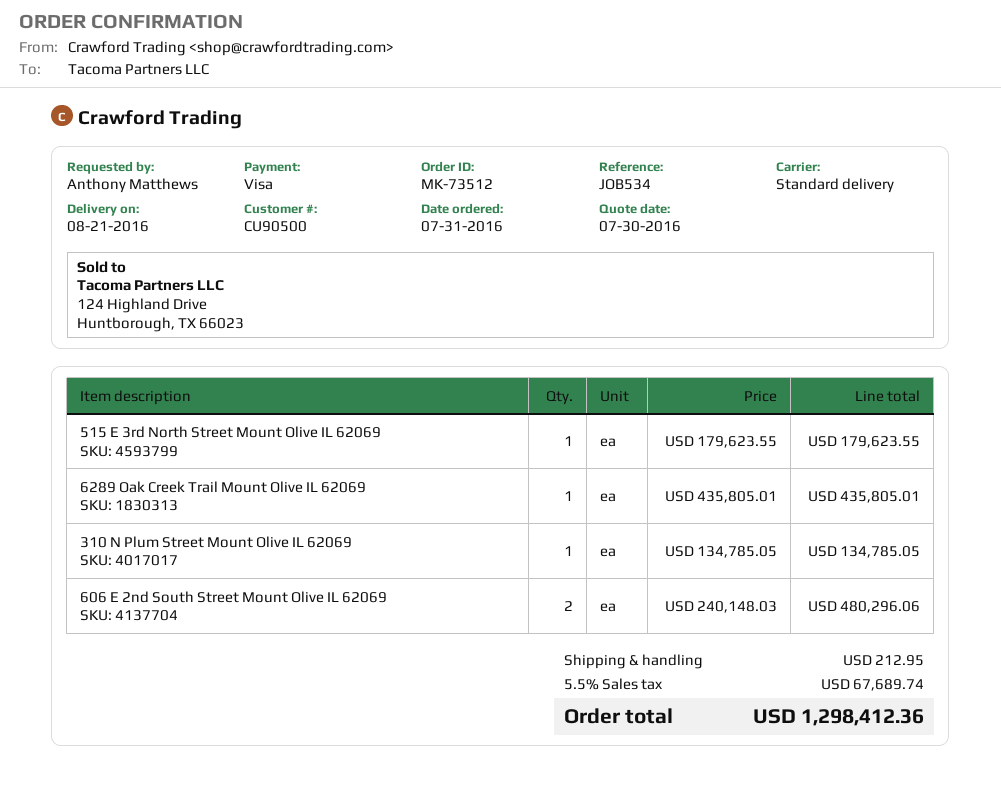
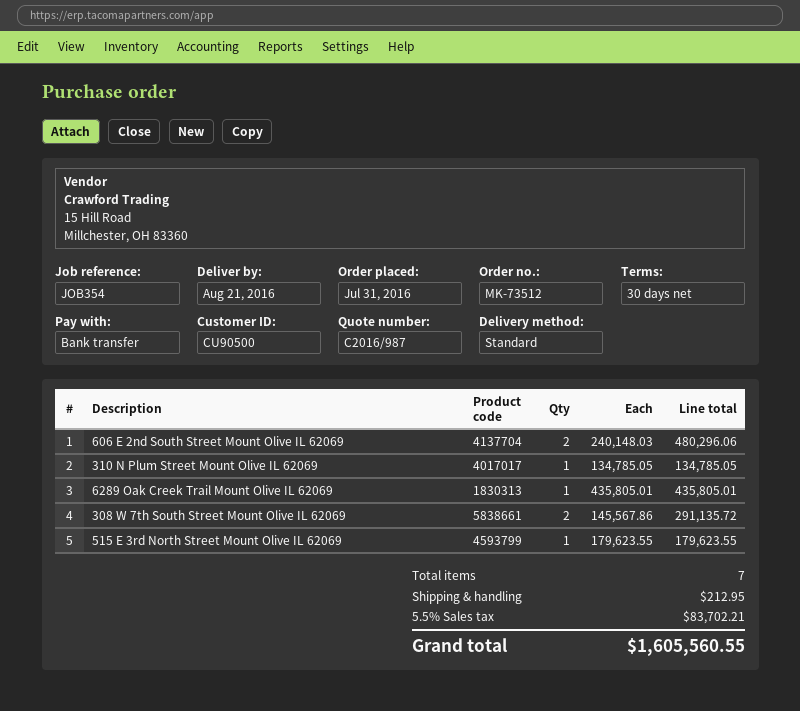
reference: JOB534 -> JOB354
payment method: Visa -> bank transfer
308 W 7th South Street Mount Olive IL 62069: none -> 2 x 145567.86 = 291135.72
tax: 5.5% = 67689.74 -> 5.5% = 83702.21
total: 1298412.36 -> 1605560.55

